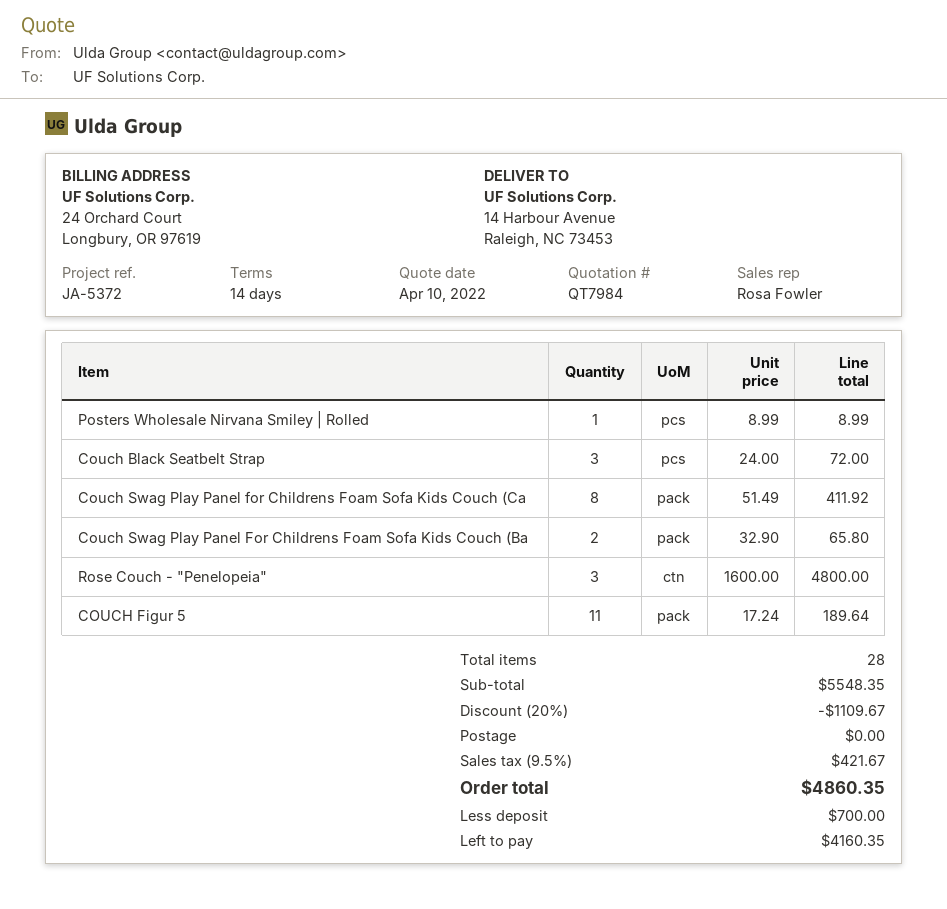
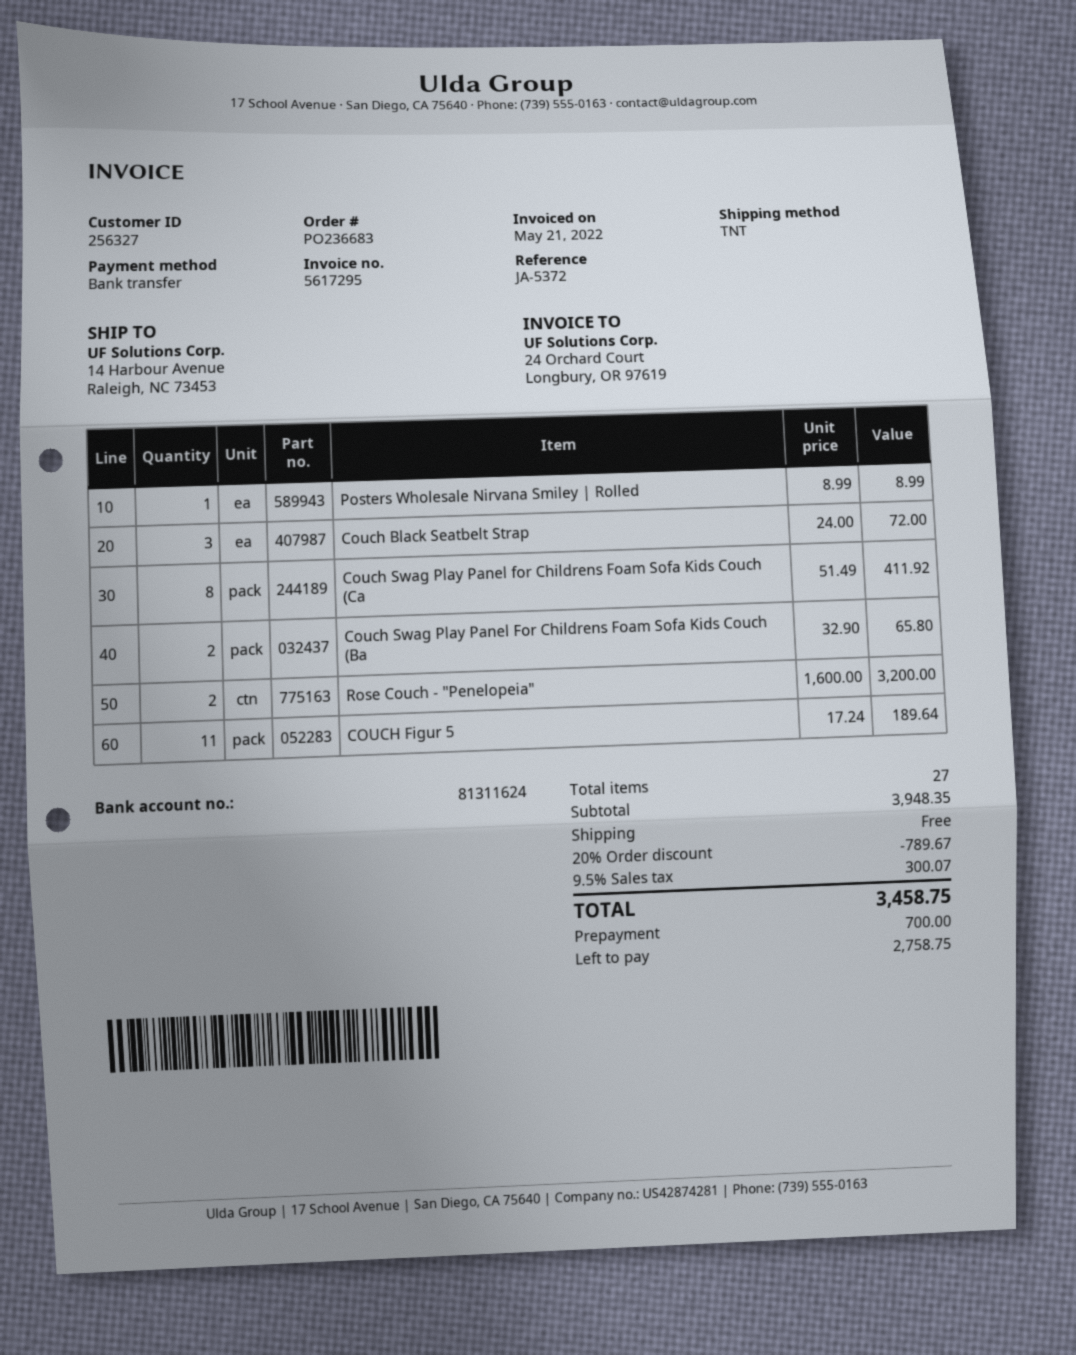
Rose Couch - "Penelopeia": 3 x 1600.00 = 4800.00 -> 2 x 1600.00 = 3200.00
total quantity: 28 -> 27
subtotal: 5548.35 -> 3948.35
discount: 20% = 1109.67 -> 20% = 789.67
tax: 9.5% = 421.67 -> 9.5% = 300.07
total: 4860.35 -> 3458.75
balance: 4160.35 -> 2758.75

